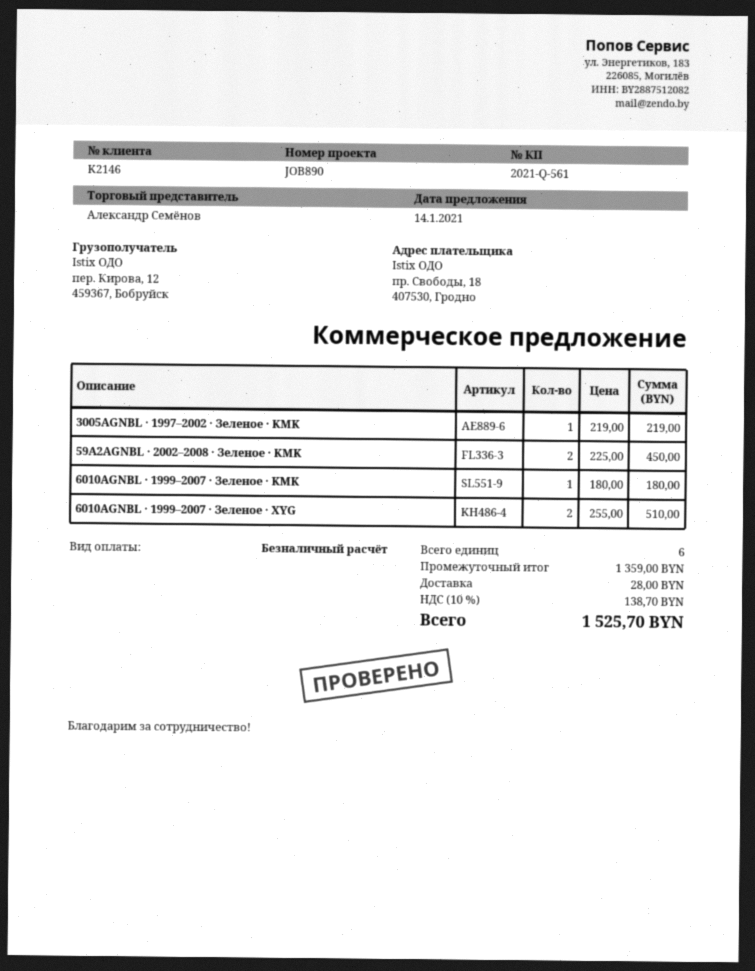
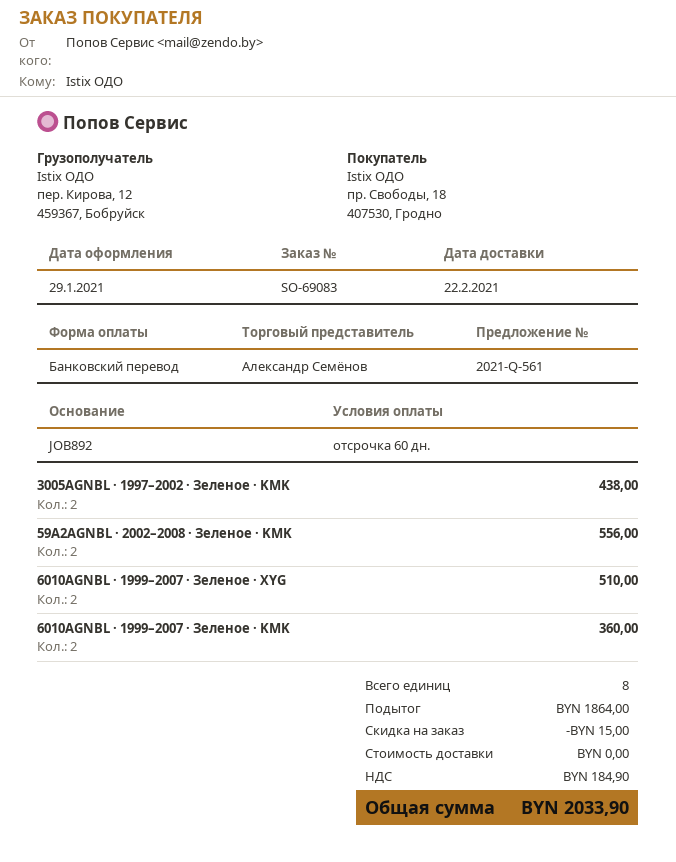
reference: JOB890 -> JOB892
3005AGNBL · 1997–2002 · Зеленое · KMK: 1 for 219.00 -> 2 for 438.00
59A2AGNBL · 2002–2008 · Зеленое · KMK: 2 for 450.00 -> 2 for 556.00
6010AGNBL · 1999–2007 · Зеленое · KMK: 1 for 180.00 -> 2 for 360.00
total quantity: 6 -> 8
subtotal: 1359.00 -> 1864.00
discount: none -> 15.00
shipping: 28.00 -> 0.00
tax: 138.70 -> 184.90
total: 1525.70 -> 2033.90

